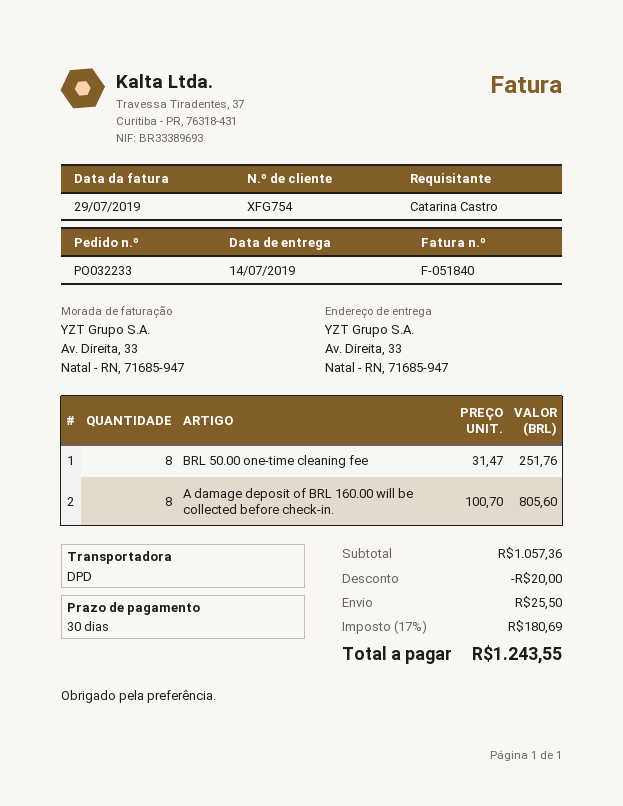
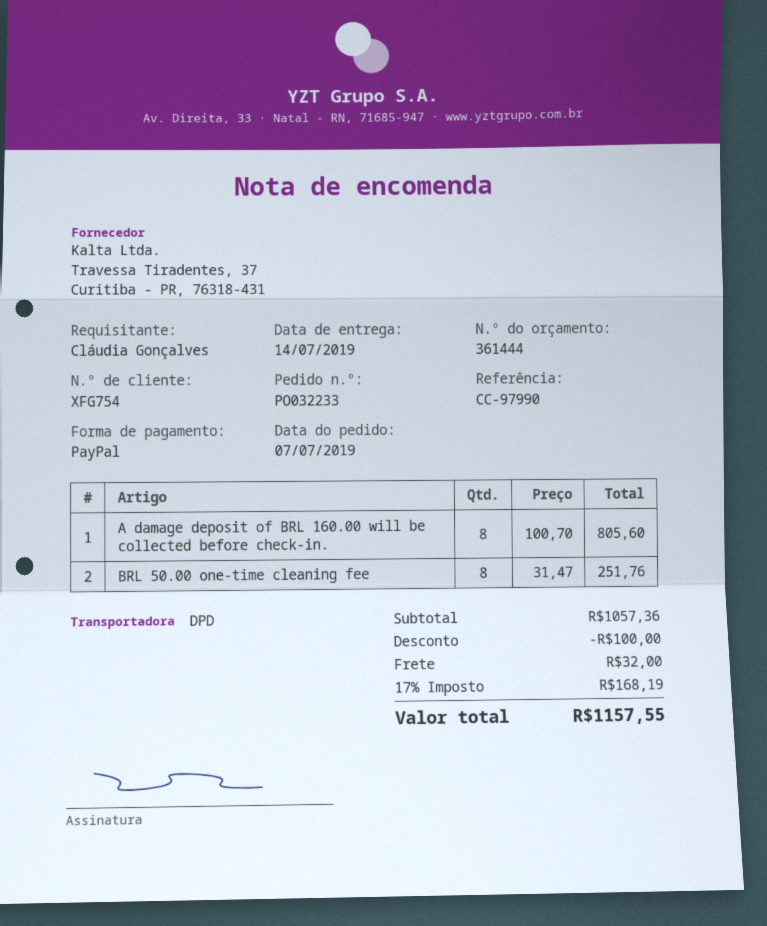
ordered by: Catarina Castro -> Cláudia Gonçalves
discount: 20.00 -> 100.00
shipping: 25.50 -> 32.00
tax: 17% = 180.69 -> 17% = 168.19
total: 1243.55 -> 1157.55

